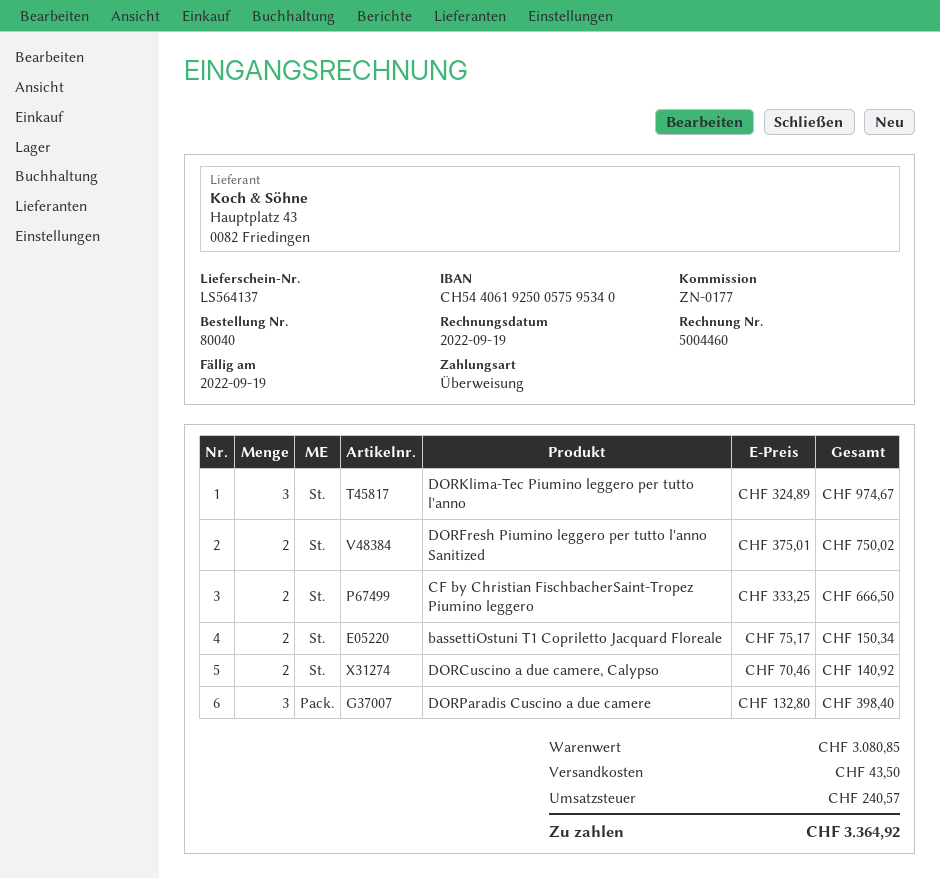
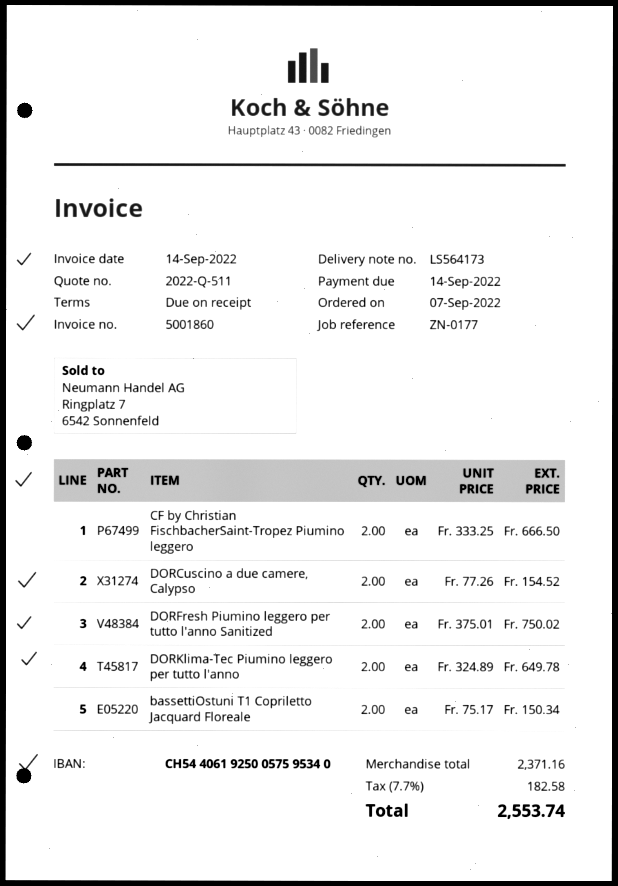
delivery note number: LS564137 -> LS564173
invoice number: 5004460 -> 5001860
invoice date: 2022-09-19 -> 2022-09-14
due date: 2022-09-19 -> 2022-09-14
DORKlima-Tec Piumino leggero per tutto l'anno: 3 x 324.89 = 974.67 -> 2 x 324.89 = 649.78
DORCuscino a due camere, Calypso: 2 x 70.46 = 140.92 -> 2 x 77.26 = 154.52
DORParadis Cuscino a due camere: 3 x 132.80 = 398.40 -> none
subtotal: 3080.85 -> 2371.16
shipping: 43.50 -> none
tax: 240.57 -> 182.58
total: 3364.92 -> 2553.74

